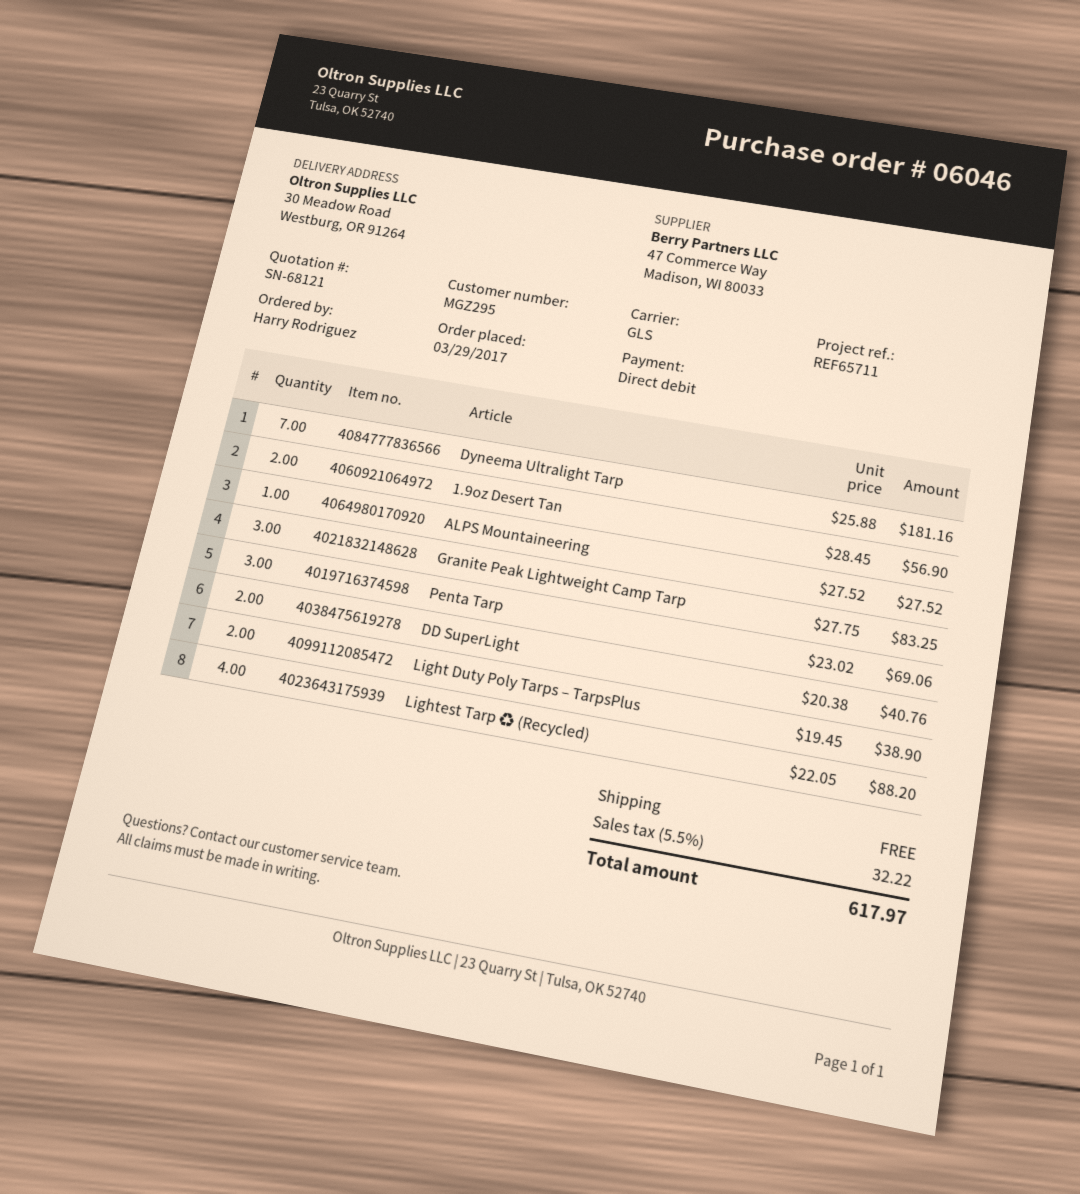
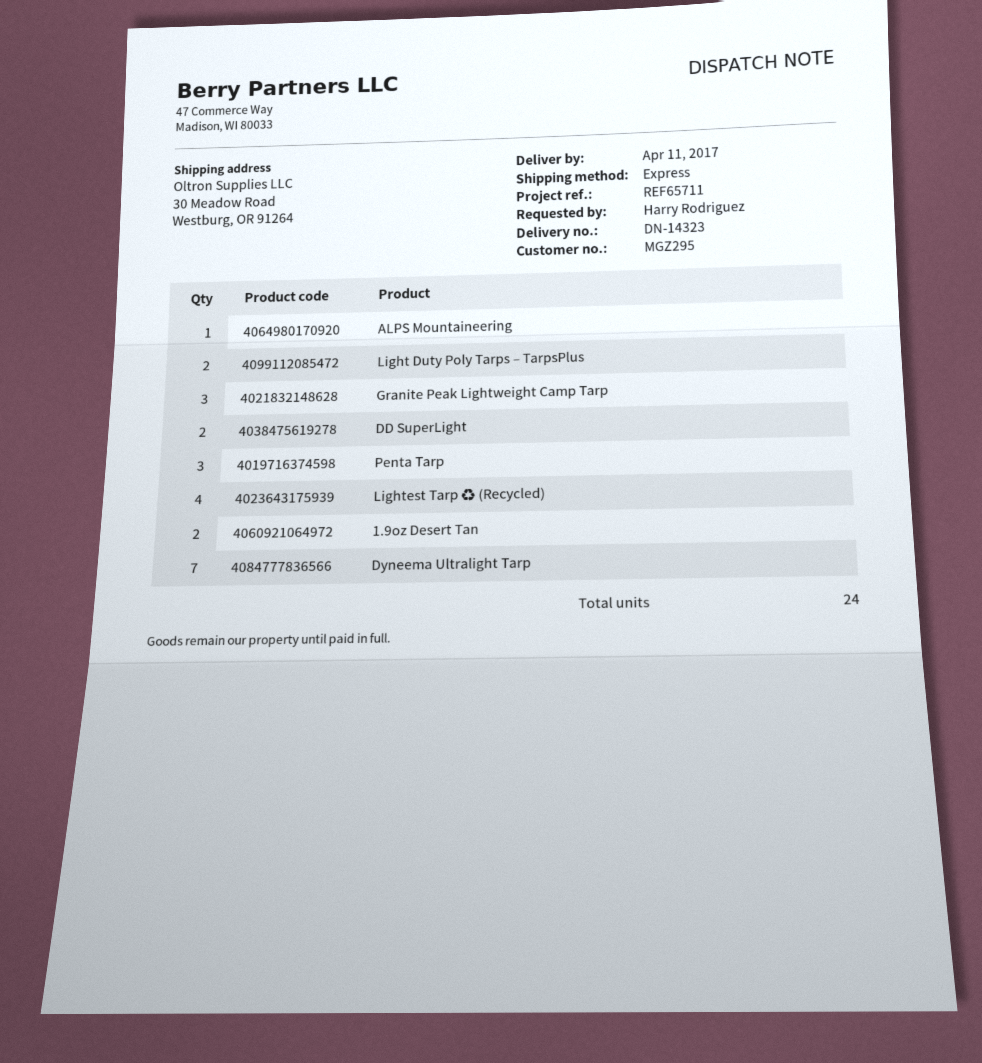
shipping method: GLS -> express

